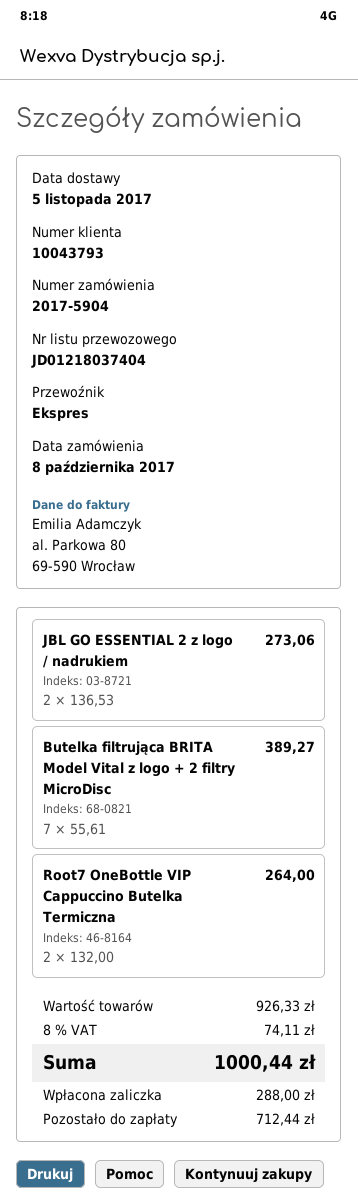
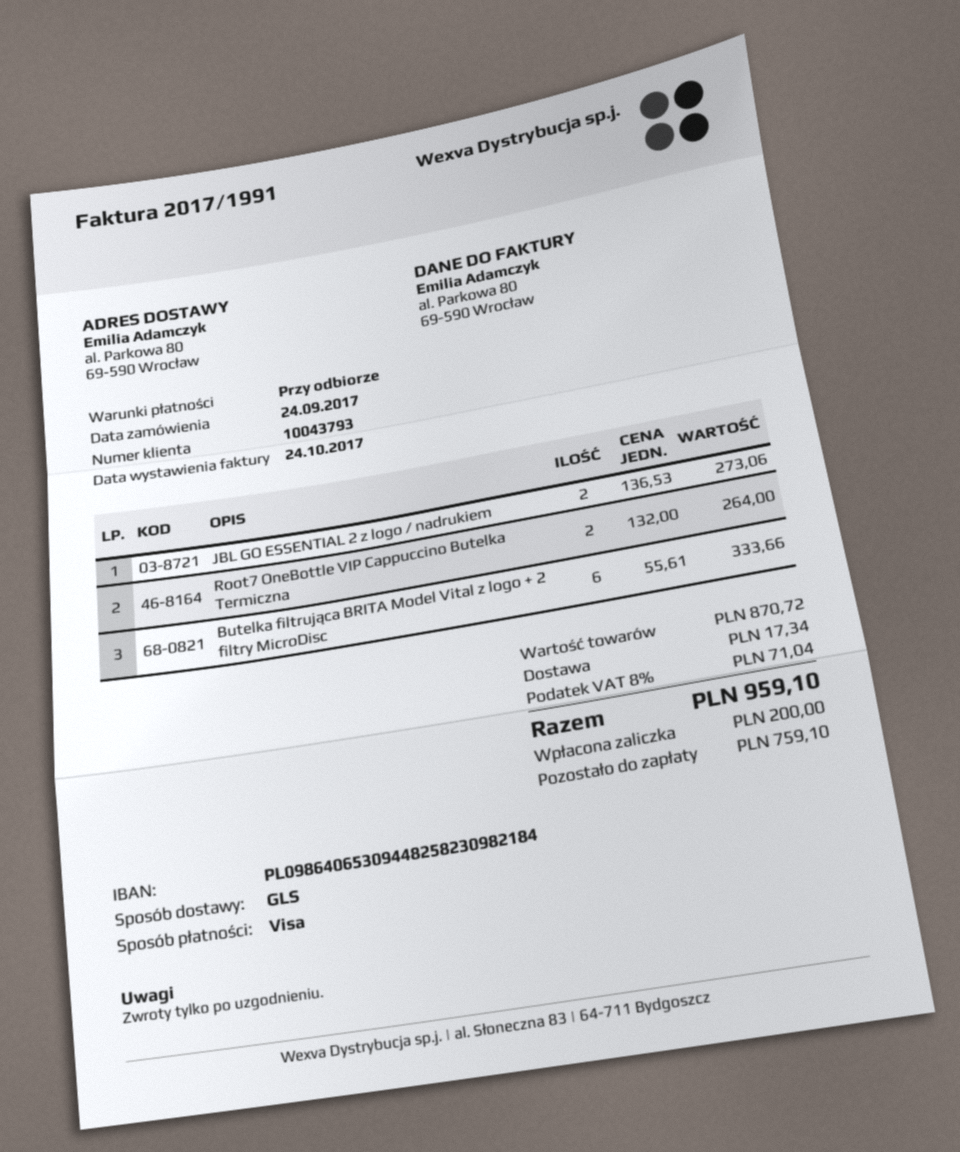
order date: 2017-10-08 -> 2017-09-24
shipping method: express -> GLS
Butelka filtrująca BRITA Model Vital z logo + 2 filtry MicroDisc: 7 x 55.61 = 389.27 -> 6 x 55.61 = 333.66
subtotal: 926.33 -> 870.72
shipping: none -> 17.34
tax: 8% = 74.11 -> 8% = 71.04
total: 1000.44 -> 959.10
deposit: 288.00 -> 200.00
balance: 712.44 -> 759.10

